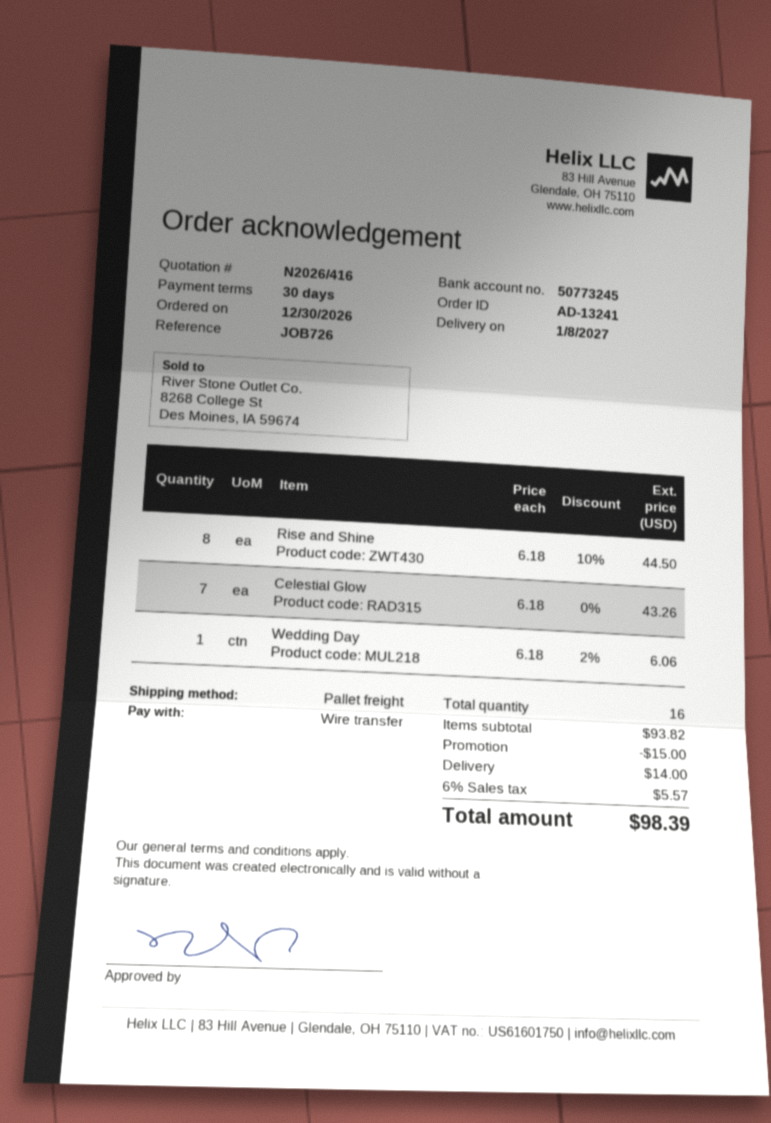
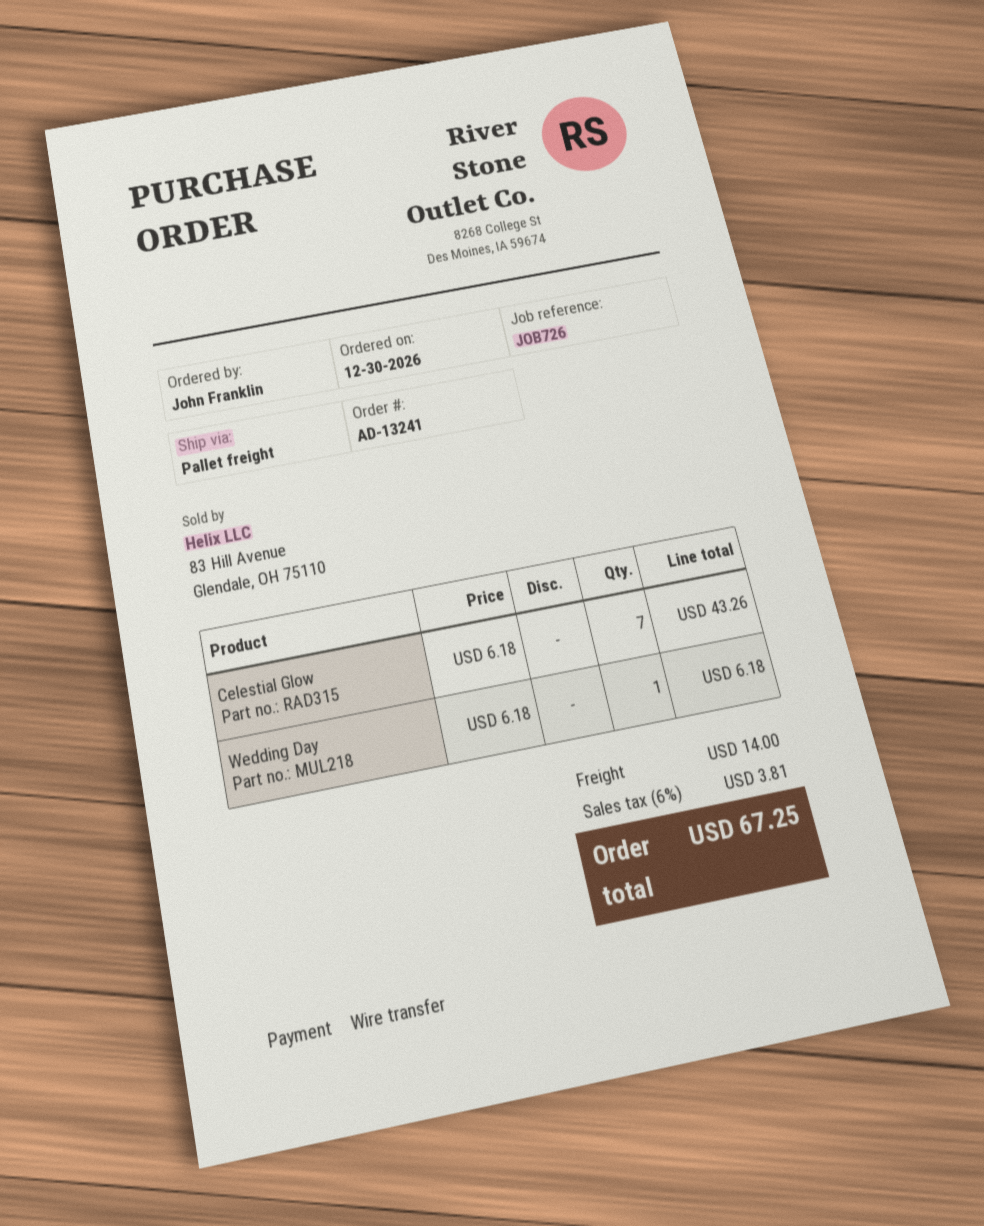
Rise and Shine: 8 x 6.18 - 10% = 44.50 -> none
Wedding Day: 1 x 6.18 - 2% = 6.06 -> 1 x 6.18 = 6.18
discount: 15.00 -> none
tax: 6% = 5.57 -> 6% = 3.81
total: 98.39 -> 67.25

